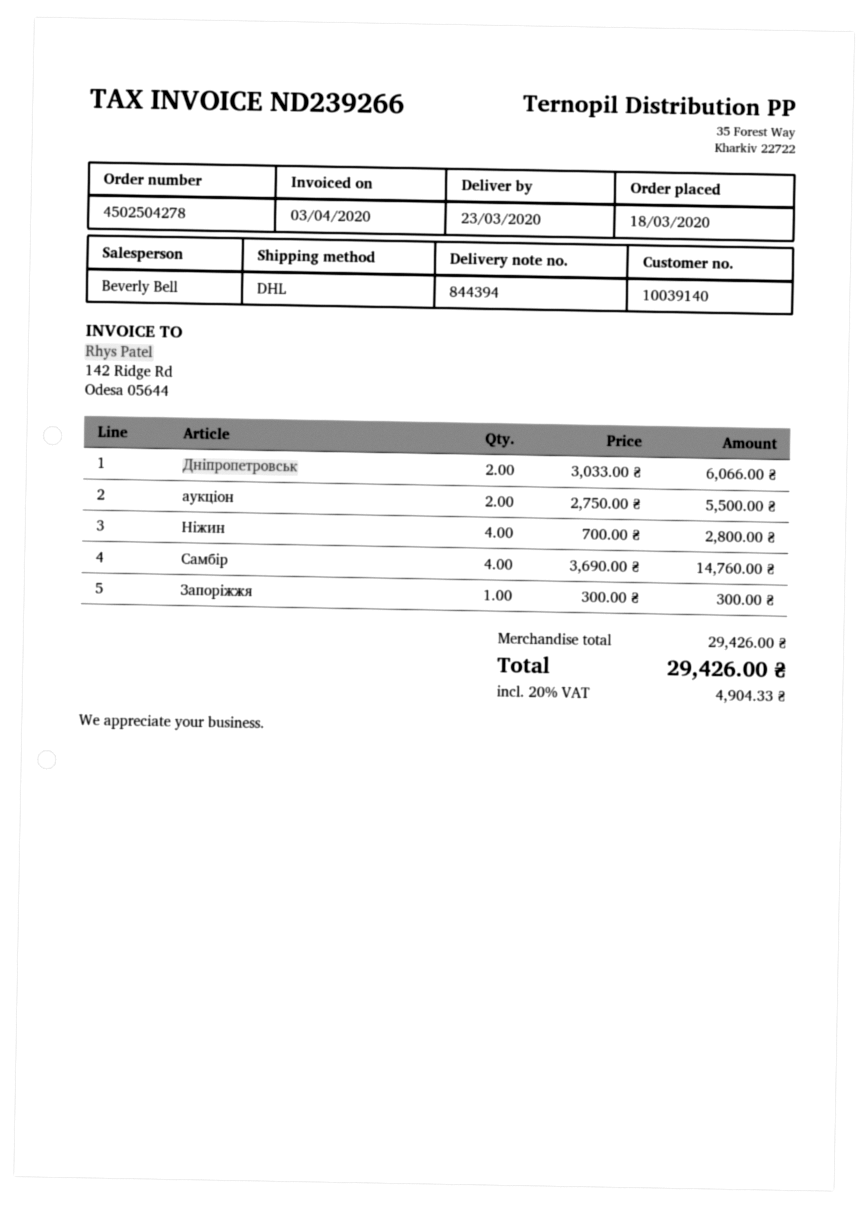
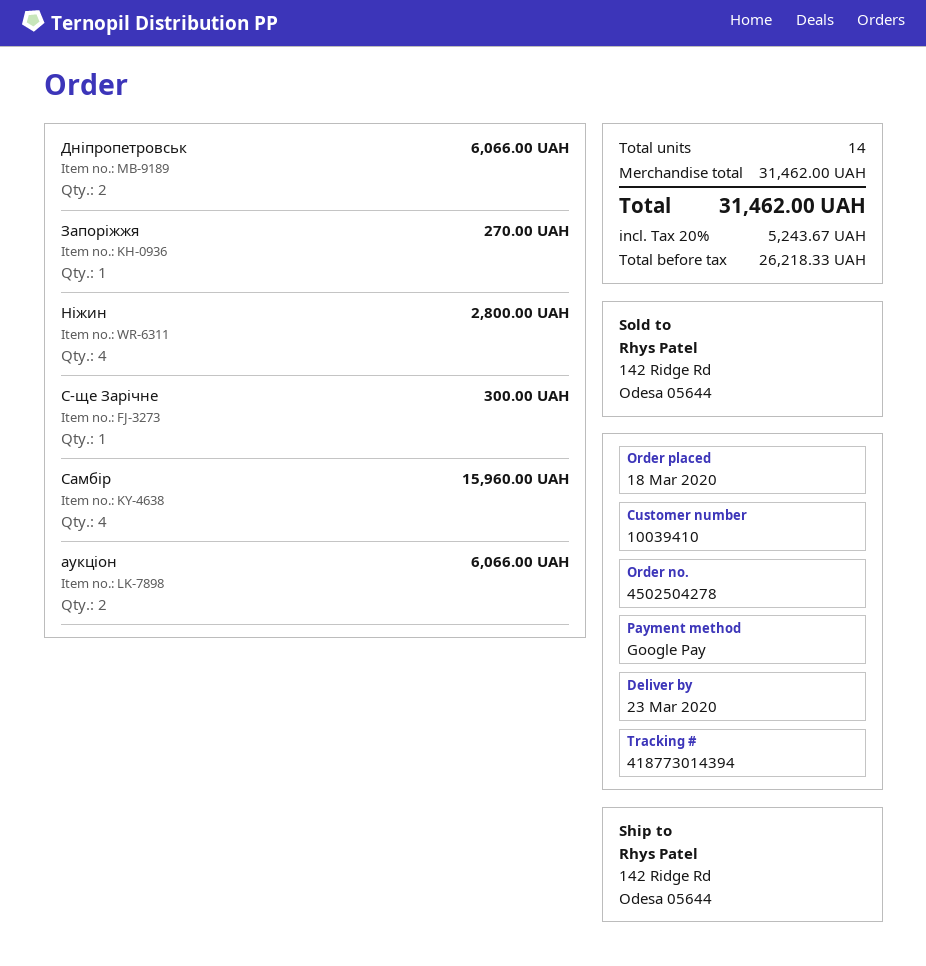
customer number: 10039140 -> 10039410
аукціон: 2 for 5500.00 -> 2 for 6066.00
Самбір: 4 for 14760.00 -> 4 for 15960.00
Запоріжжя: 1 for 300.00 -> 1 for 270.00
С-ще Зарічне: none -> 1 for 300.00
subtotal: 29426.00 -> 31462.00
tax: 20% = 4904.33 -> 20% = 5243.67
total: 29426.00 -> 31462.00

